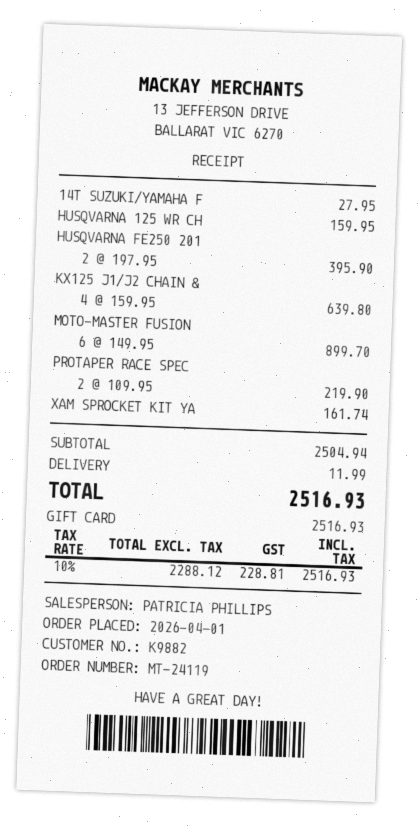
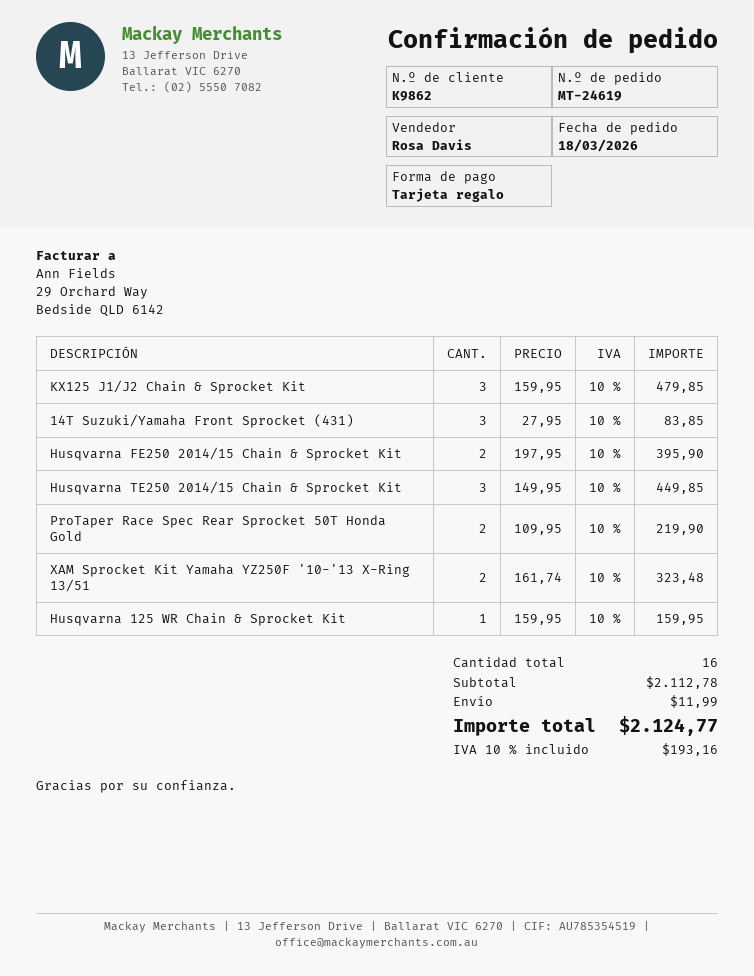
order number: MT-24119 -> MT-24619
order date: 2026-04-01 -> 2026-03-18
customer number: K9882 -> K9862
sales rep: PATRICIA PHILLIPS -> Rosa Davis
14T SUZUKI/YAMAHA F: 1 x 27.95 = 27.95 -> 3 x 27.95 = 83.85
KX125 J1/J2 CHAIN &: 4 x 159.95 = 639.80 -> 3 x 159.95 = 479.85
MOTO-MASTER FUSION: 6 x 149.95 = 899.70 -> none
XAM SPROCKET KIT YA: 1 x 161.74 = 161.74 -> 2 x 161.74 = 323.48
Husqvarna TE250 2014/15 Chain & Sprocket Kit: none -> 3 x 149.95 = 449.85
subtotal: 2504.94 -> 2112.78
tax: 10% = 228.81 -> 10% = 193.16
total: 2516.93 -> 2124.77

